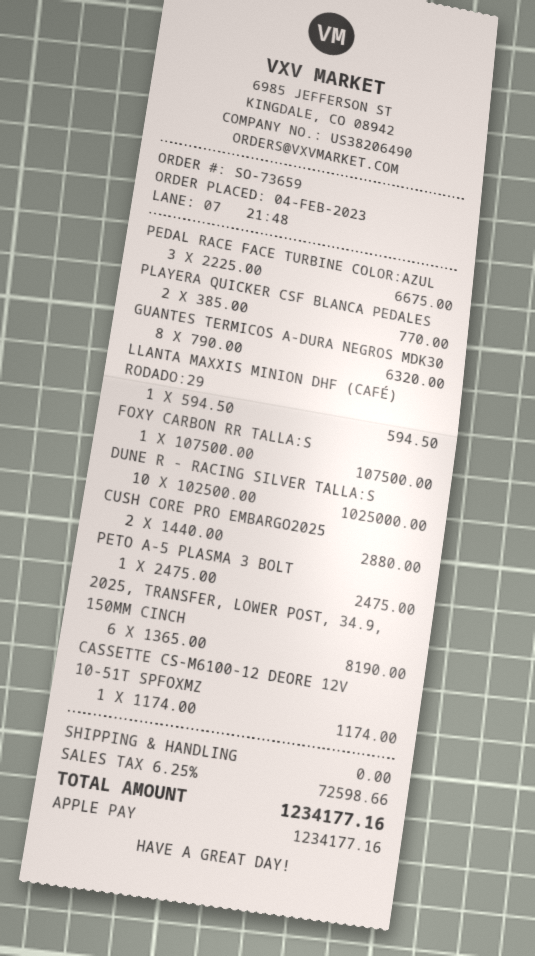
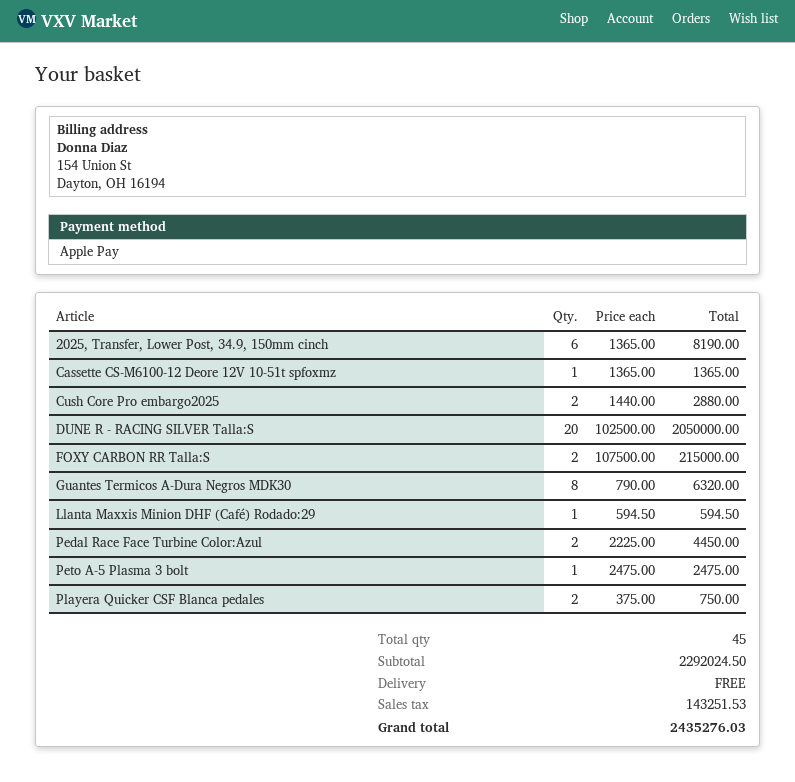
PEDAL RACE FACE TURBINE COLOR:AZUL: 3 x 2225.00 = 6675.00 -> 2 x 2225.00 = 4450.00
PLAYERA QUICKER CSF BLANCA PEDALES: 2 x 385.00 = 770.00 -> 2 x 375.00 = 750.00
FOXY CARBON RR TALLA:S: 1 x 107500.00 = 107500.00 -> 2 x 107500.00 = 215000.00
DUNE R - RACING SILVER TALLA:S: 10 x 102500.00 = 1025000.00 -> 20 x 102500.00 = 2050000.00
CASSETTE CS-M6100-12 DEORE 12V 10-51T SPFOXMZ: 1 x 1174.00 = 1174.00 -> 1 x 1365.00 = 1365.00
tax: 72598.66 -> 143251.53
total: 1234177.16 -> 2435276.03

